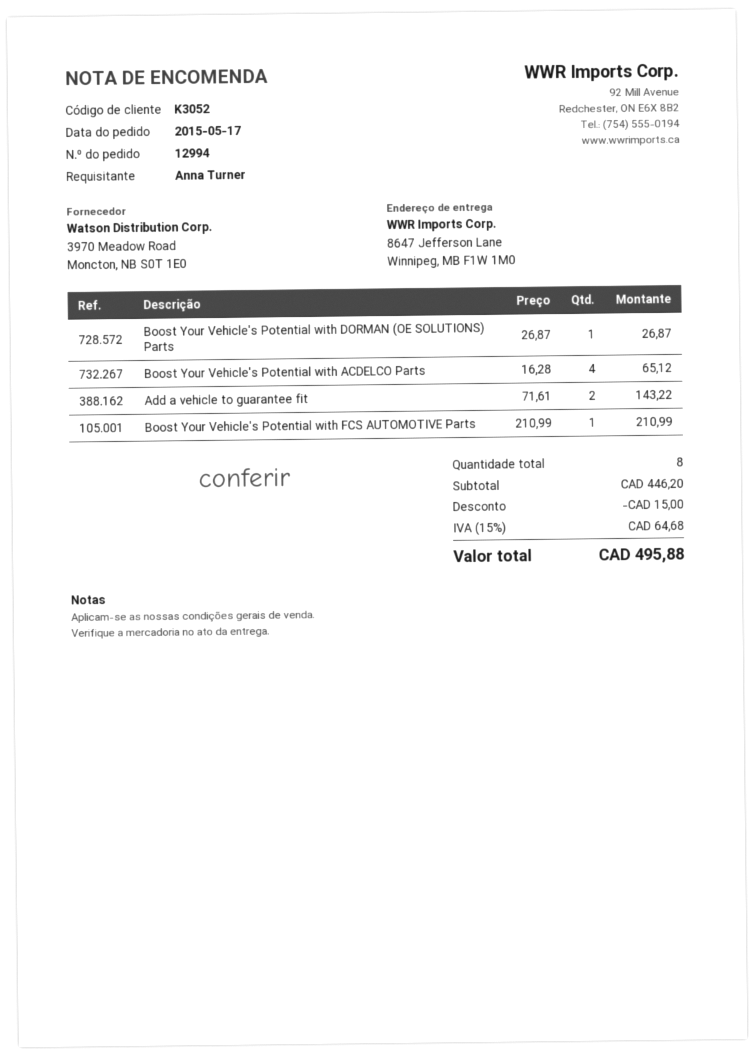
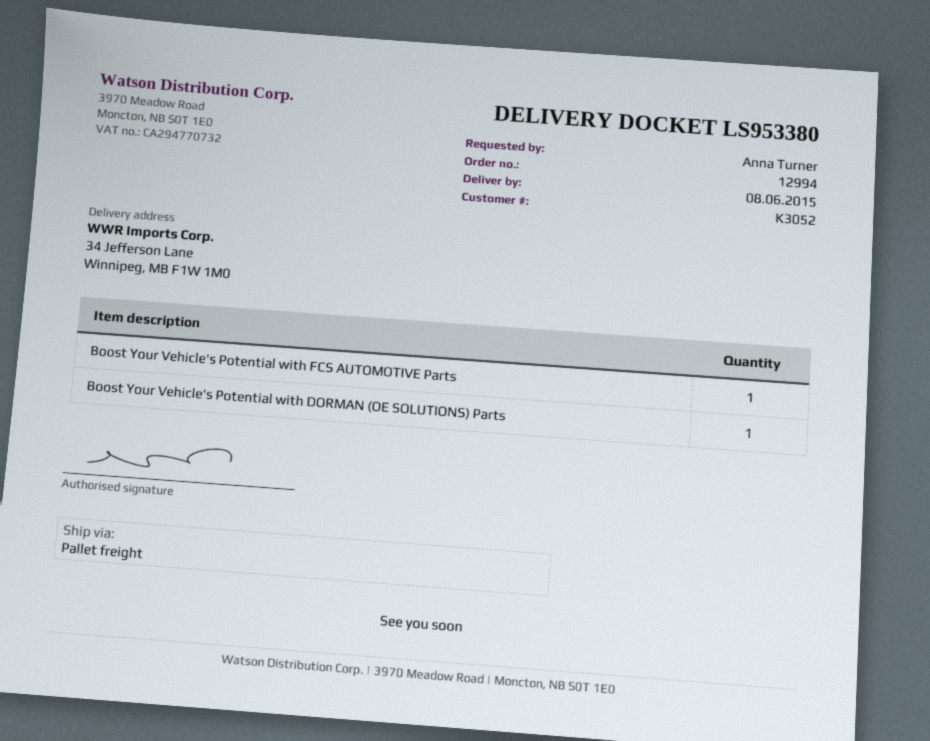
ship to: 8647 Jefferson Lane, Winnipeg, MB F1W 1M0 -> 34 Jefferson Lane, Winnipeg, MB F1W 1M0
Boost Your Vehicle's Potential with ACDELCO Parts: 4 -> none
Add a vehicle to guarantee fit: 2 -> none

